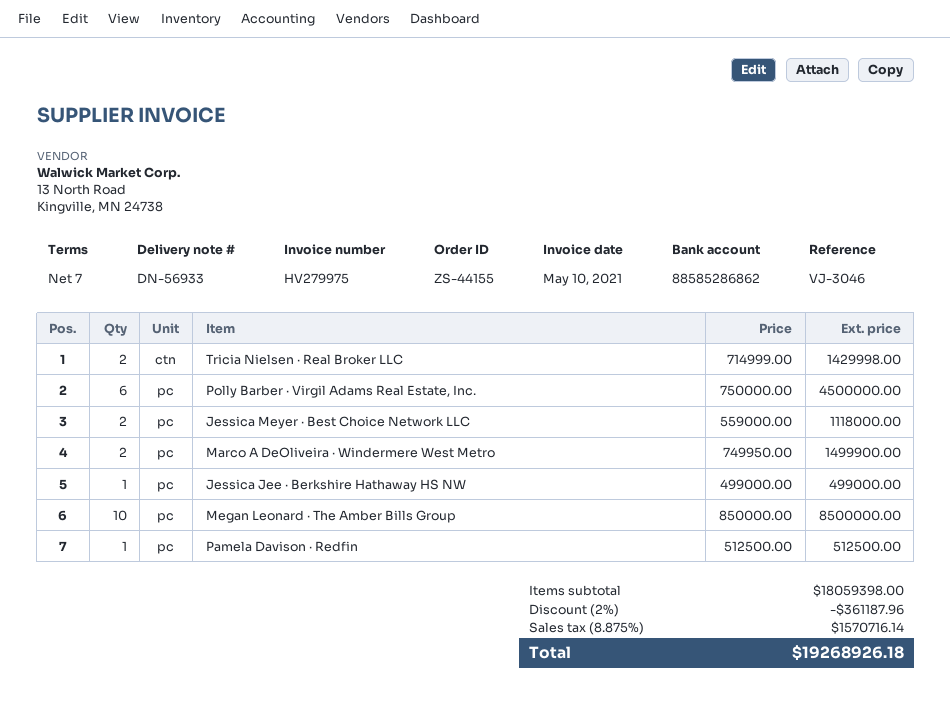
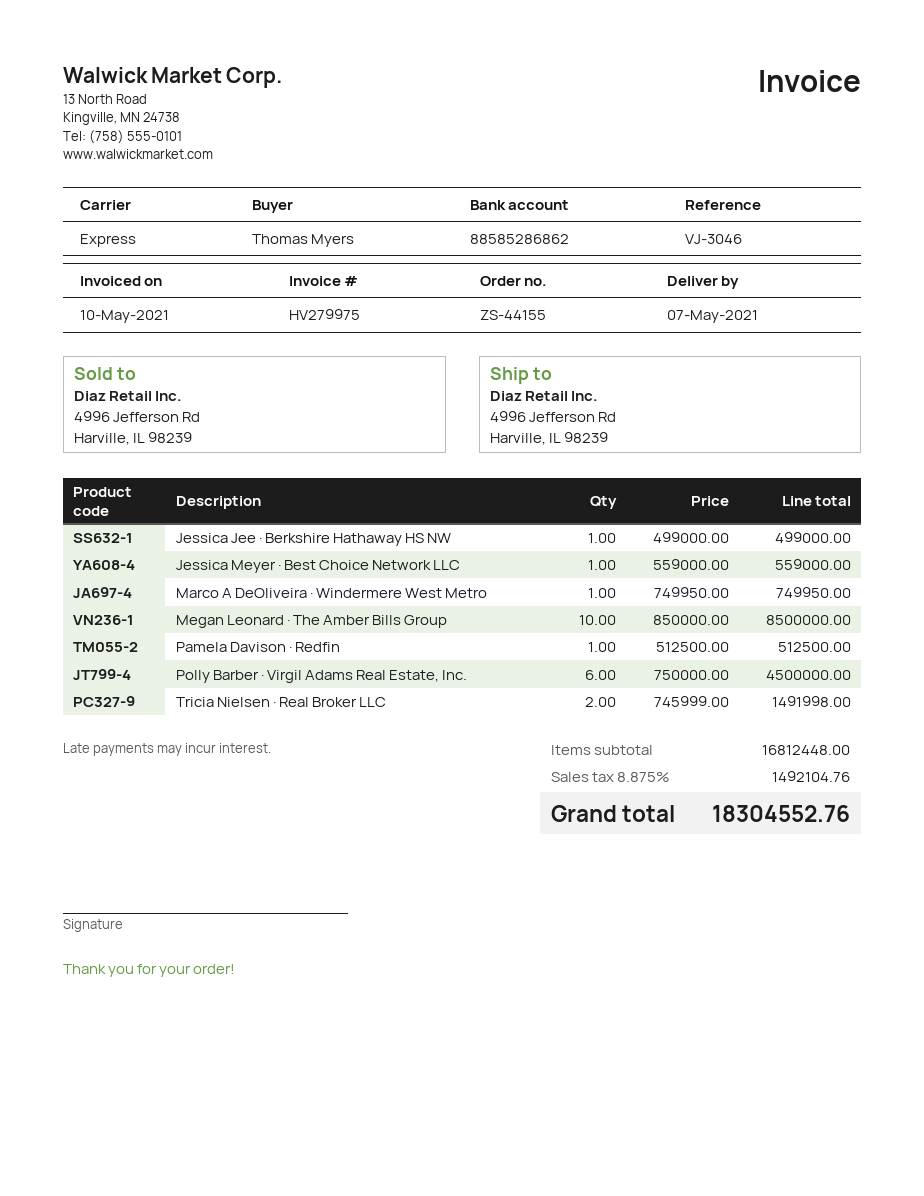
Tricia Nielsen · Real Broker LLC: 2 x 714999.00 = 1429998.00 -> 2 x 745999.00 = 1491998.00
Jessica Meyer · Best Choice Network LLC: 2 x 559000.00 = 1118000.00 -> 1 x 559000.00 = 559000.00
Marco A DeOliveira · Windermere West Metro: 2 x 749950.00 = 1499900.00 -> 1 x 749950.00 = 749950.00
subtotal: 18059398.00 -> 16812448.00
discount: 2% = 361187.96 -> none
tax: 8.875% = 1570716.14 -> 8.875% = 1492104.76
total: 19268926.18 -> 18304552.76

